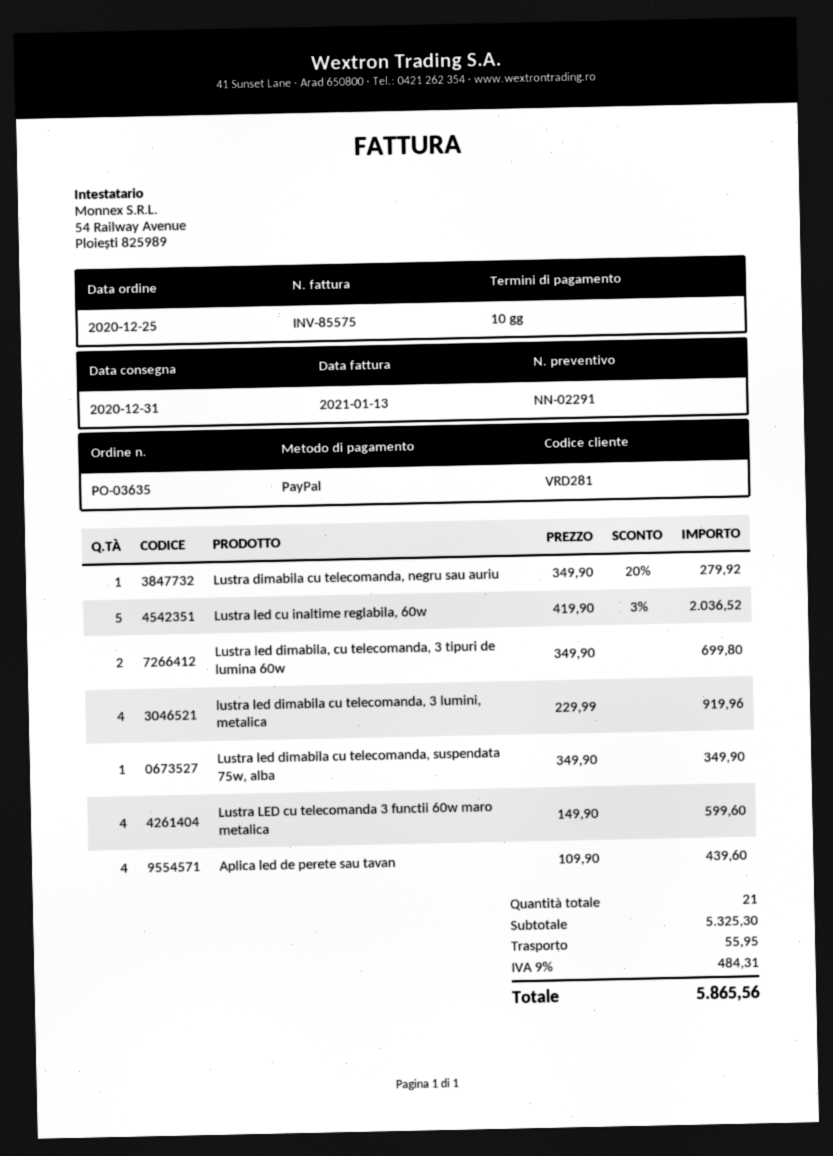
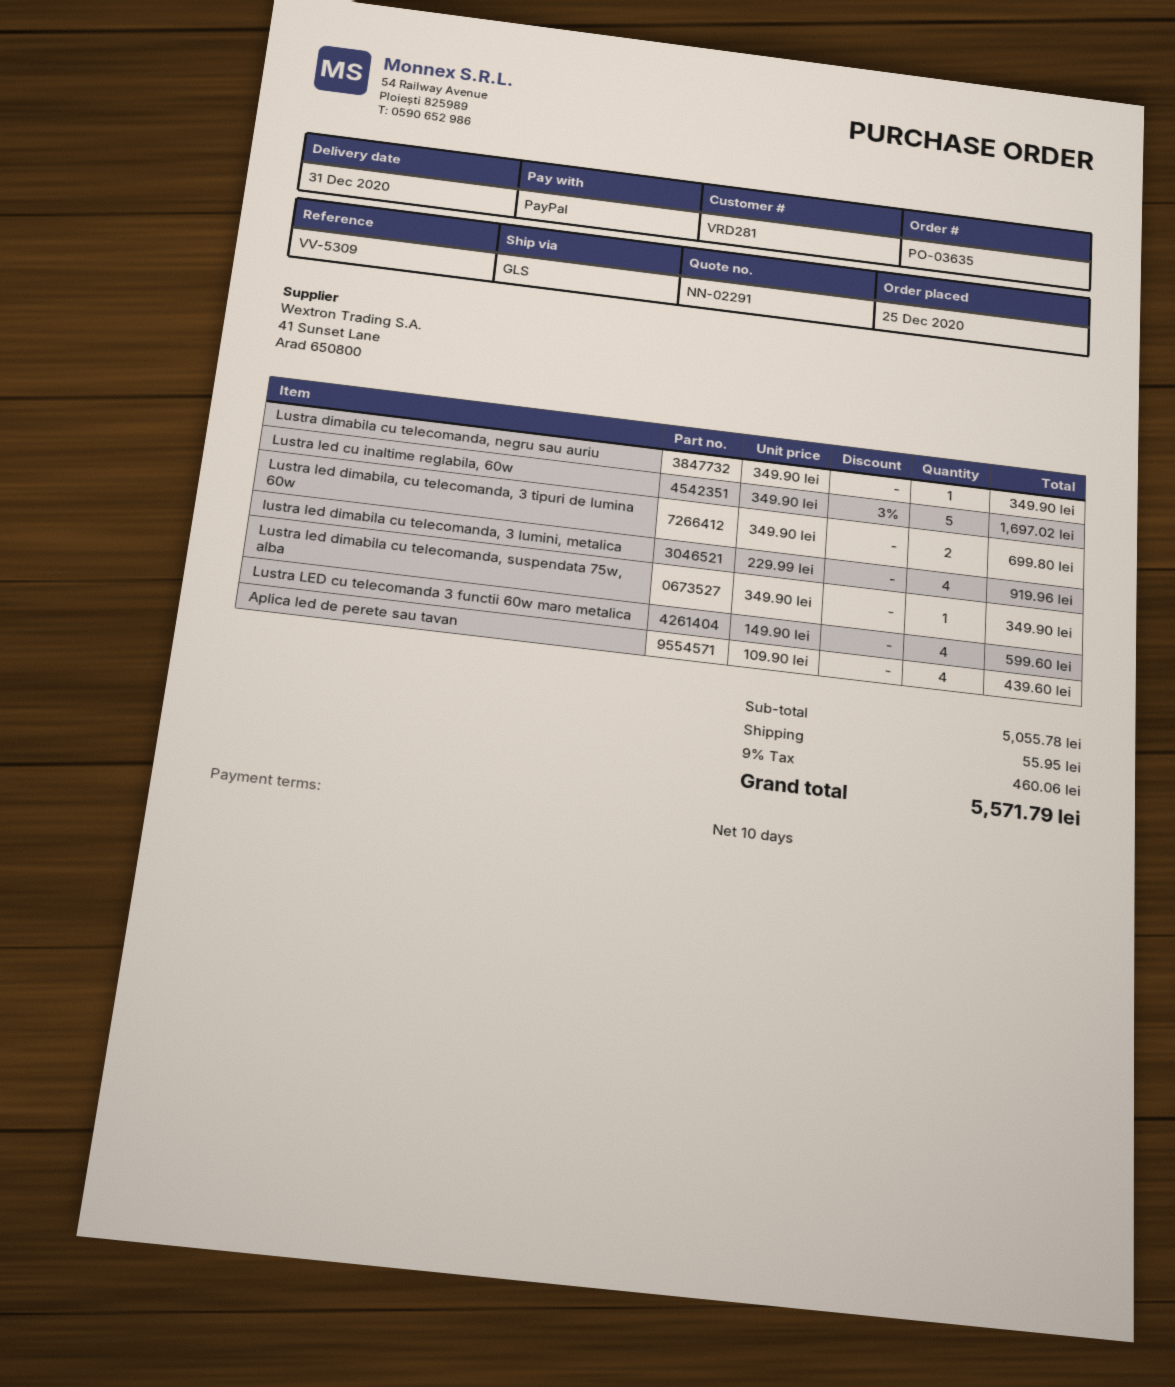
Lustra dimabila cu telecomanda, negru sau auriu: 1 x 349.90 - 20% = 279.92 -> 1 x 349.90 = 349.90
Lustra led cu inaltime reglabila, 60w: 5 x 419.90 - 3% = 2036.52 -> 5 x 349.90 - 3% = 1697.02
subtotal: 5325.30 -> 5055.78
tax: 9% = 484.31 -> 9% = 460.06
total: 5865.56 -> 5571.79

